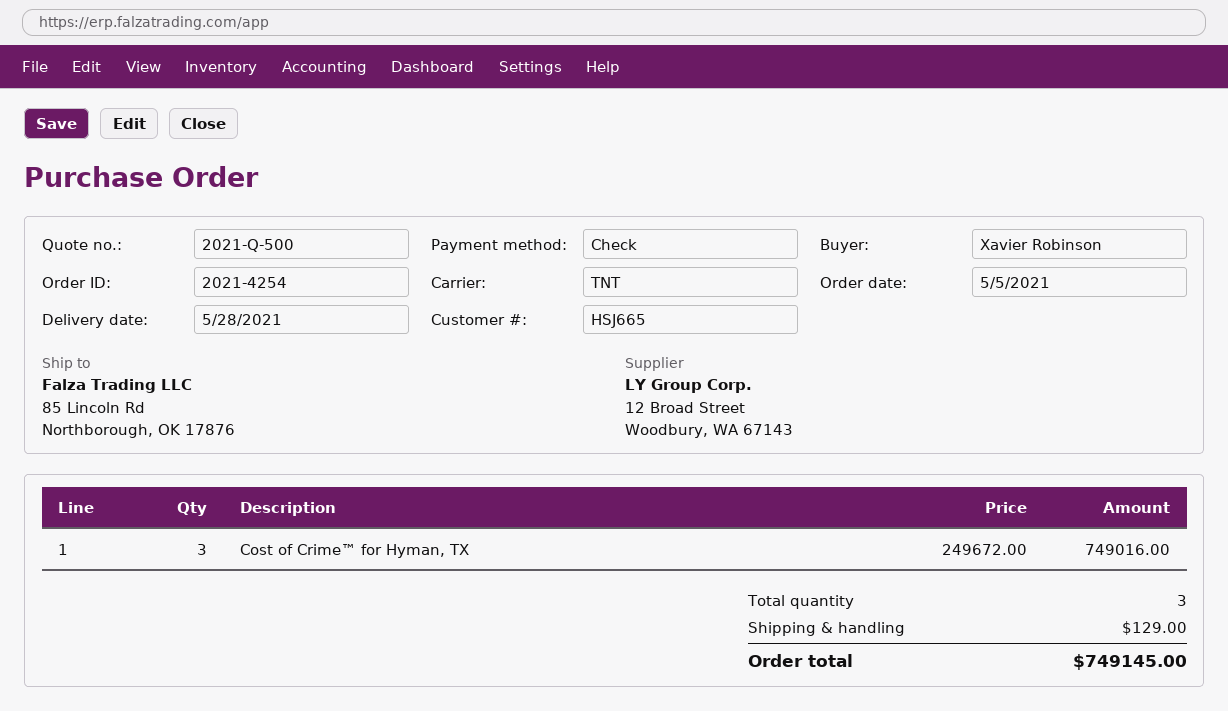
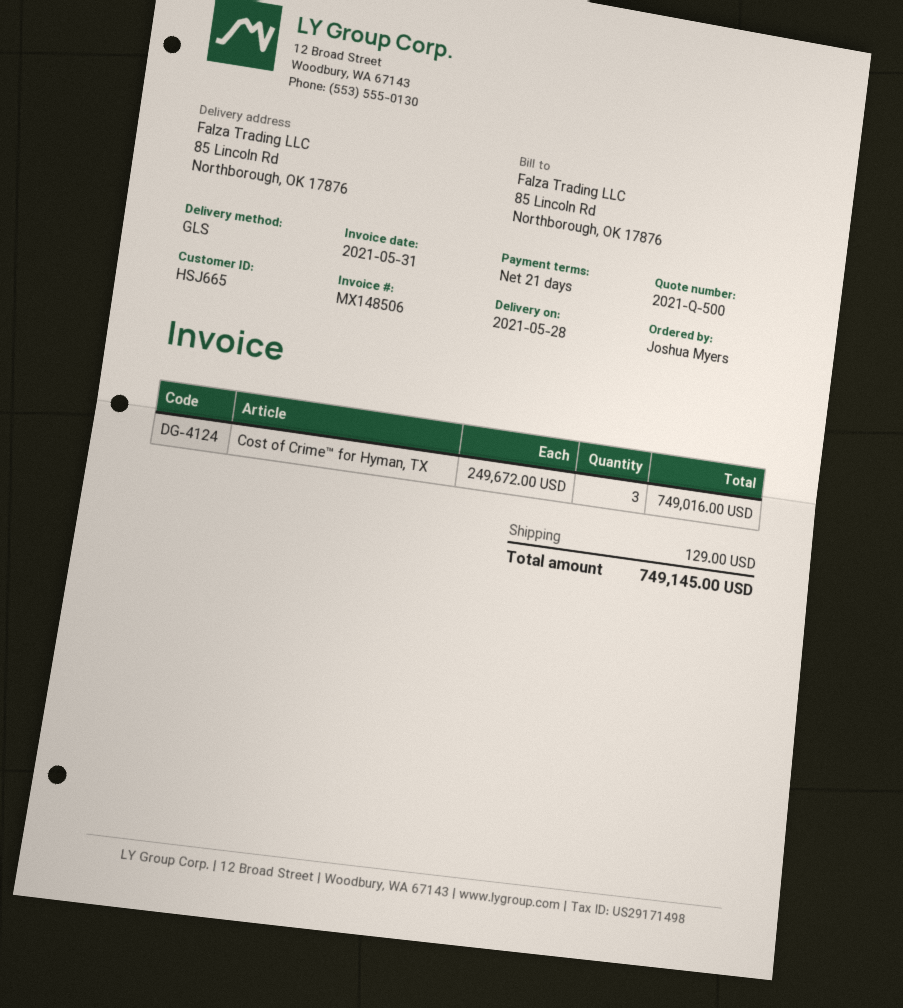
ordered by: Xavier Robinson -> Joshua Myers
shipping method: TNT -> GLS

